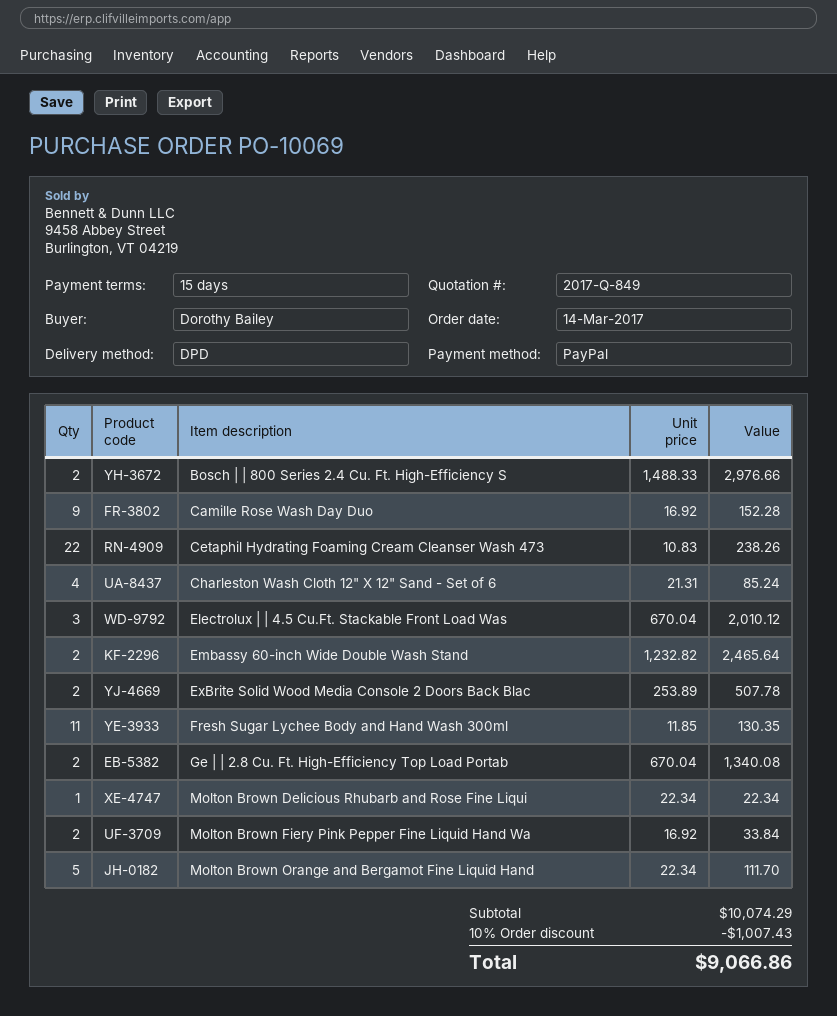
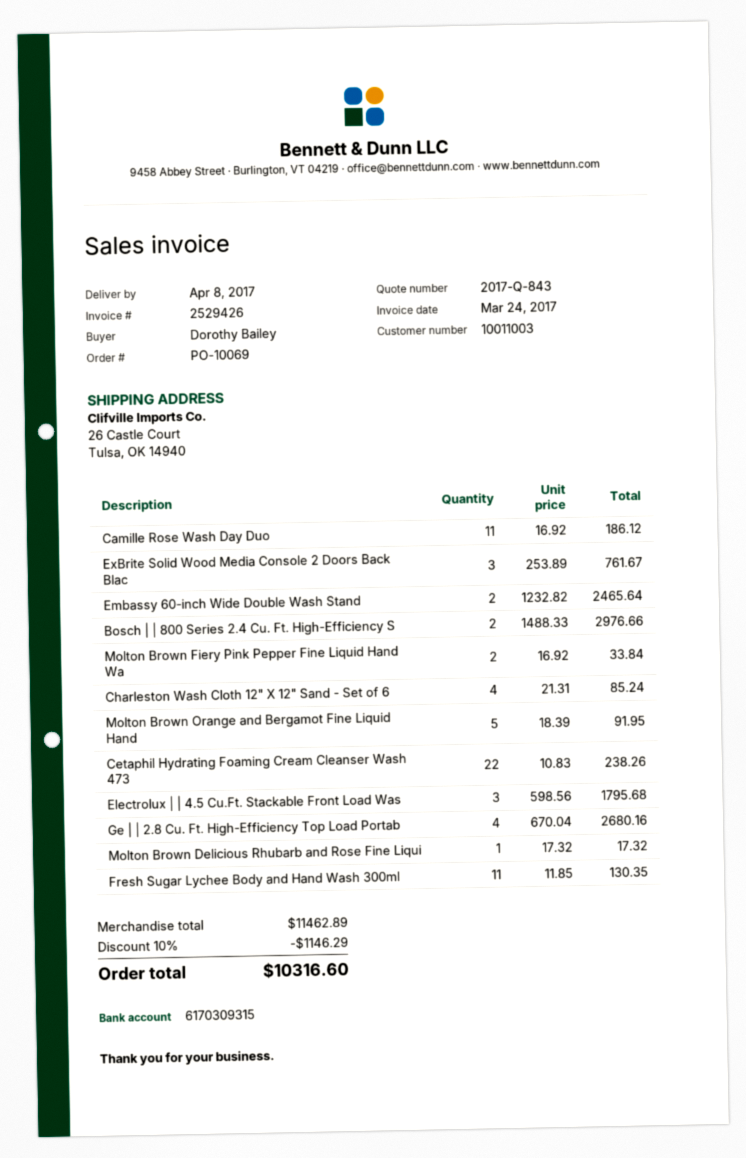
quote number: 2017-Q-849 -> 2017-Q-843
Camille Rose Wash Day Duo: 9 x 16.92 = 152.28 -> 11 x 16.92 = 186.12
Electrolux | | 4.5 Cu.Ft. Stackable Front Load Was: 3 x 670.04 = 2010.12 -> 3 x 598.56 = 1795.68
ExBrite Solid Wood Media Console 2 Doors Back Blac: 2 x 253.89 = 507.78 -> 3 x 253.89 = 761.67
Ge | | 2.8 Cu. Ft. High-Efficiency Top Load Portab: 2 x 670.04 = 1340.08 -> 4 x 670.04 = 2680.16
Molton Brown Delicious Rhubarb and Rose Fine Liqui: 1 x 22.34 = 22.34 -> 1 x 17.32 = 17.32
Molton Brown Orange and Bergamot Fine Liquid Hand: 5 x 22.34 = 111.70 -> 5 x 18.39 = 91.95
subtotal: 10074.29 -> 11462.89
discount: 10% = 1007.43 -> 10% = 1146.29
total: 9066.86 -> 10316.60

